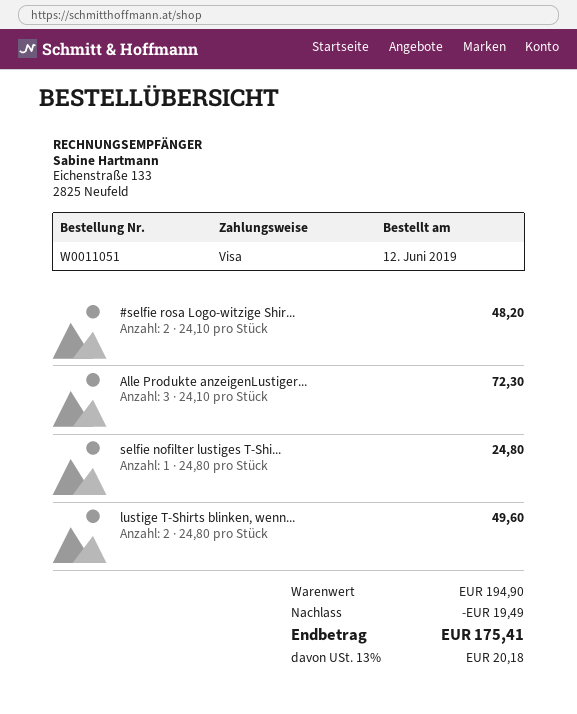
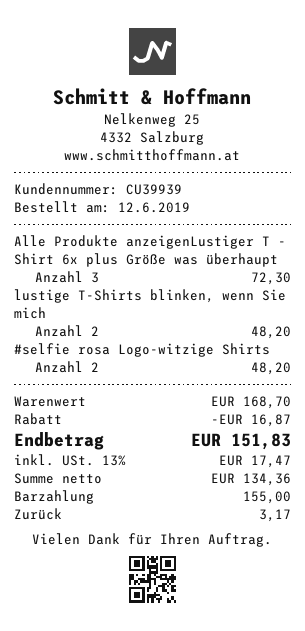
payment method: Visa -> cash
selfie nofilter lustiges T-Shi...: 1 for 24.80 -> none
lustige T-Shirts blinken, wenn...: 2 for 49.60 -> 2 for 48.20
subtotal: 194.90 -> 168.70
discount: 19.49 -> 16.87
tax: 13% = 20.18 -> 13% = 17.47
total: 175.41 -> 151.83

